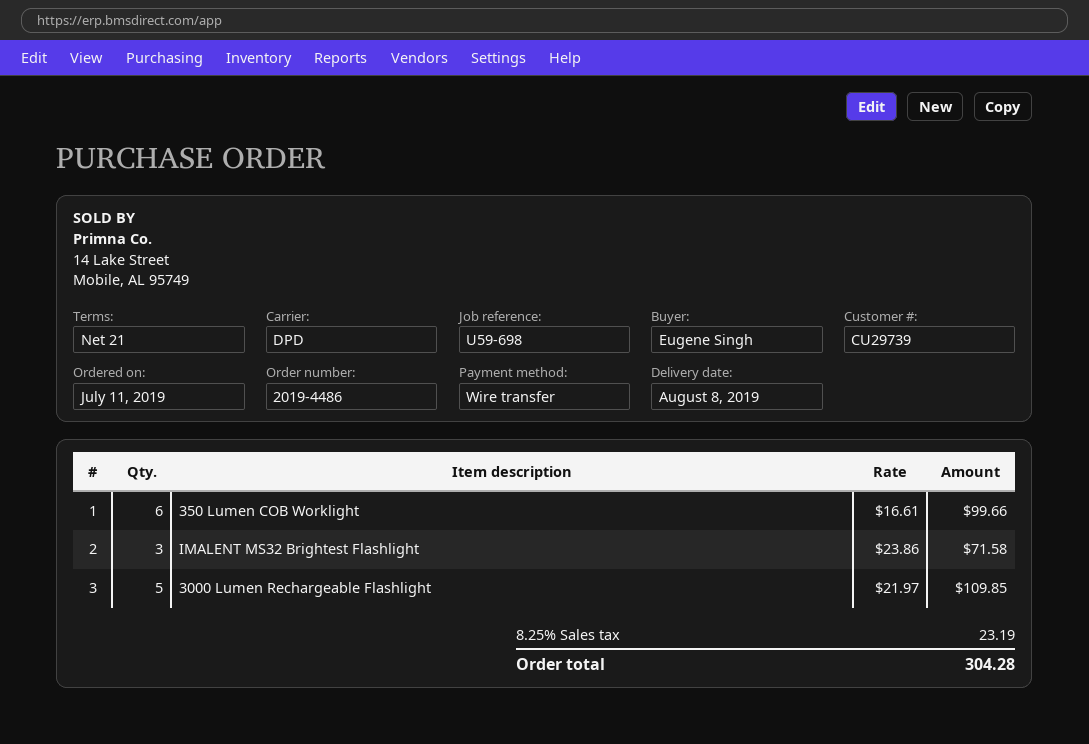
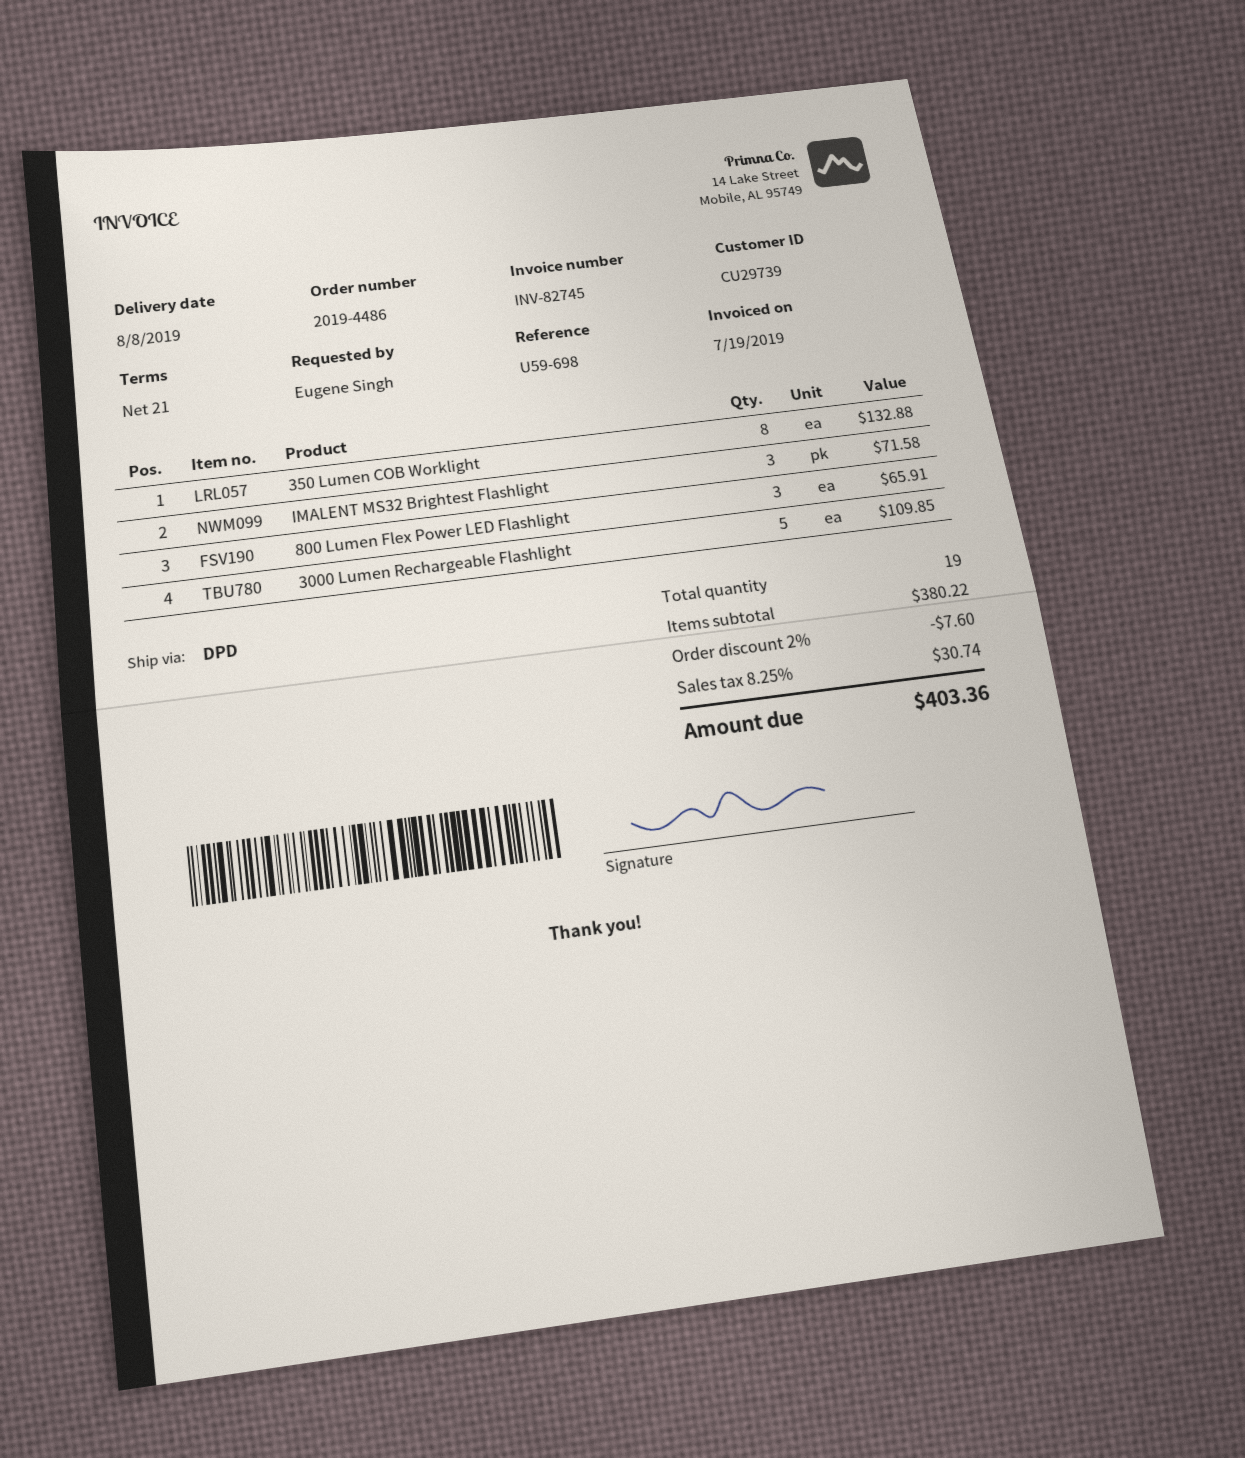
350 Lumen COB Worklight: 6 for 99.66 -> 8 for 132.88
800 Lumen Flex Power LED Flashlight: none -> 3 for 65.91
discount: none -> 2% = 7.60
tax: 8.25% = 23.19 -> 8.25% = 30.74
total: 304.28 -> 403.36

